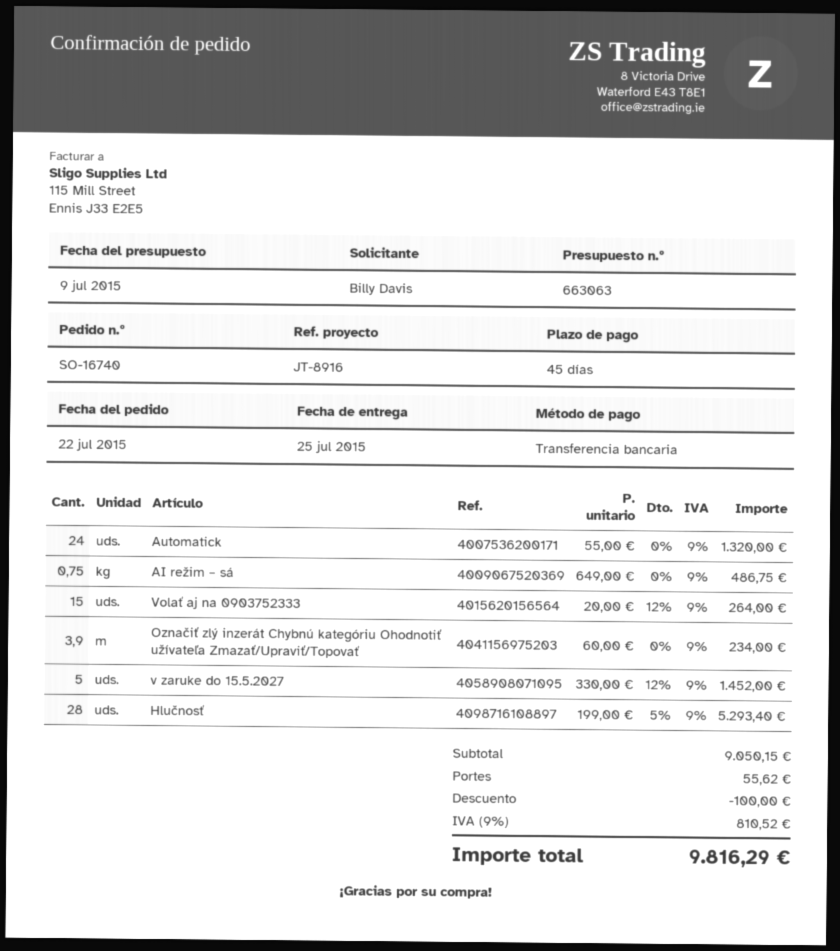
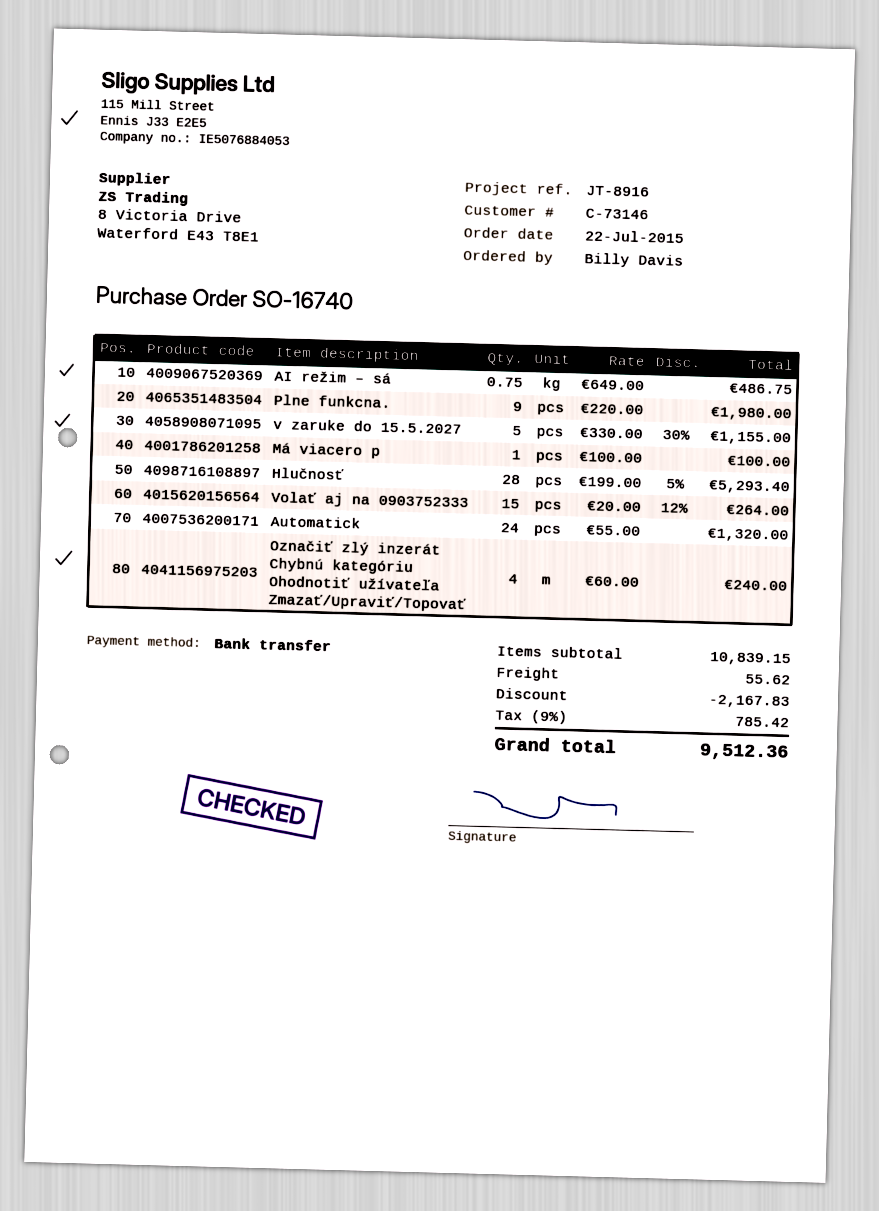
Označiť zlý inzerát Chybnú kategóriu Ohodnotiť užívateľa Zmazať/Upraviť/Topovať: 3.9 x 60.00 = 234.00 -> 4 x 60.00 = 240.00
v zaruke do 15.5.2027: 5 x 330.00 - 12% = 1452.00 -> 5 x 330.00 - 30% = 1155.00
Plne funkcna.: none -> 9 x 220.00 = 1980.00
Má viacero p: none -> 1 x 100.00 = 100.00
subtotal: 9050.15 -> 10839.15
discount: 100.00 -> 2167.83
tax: 9% = 810.52 -> 9% = 785.42
total: 9816.29 -> 9512.36

